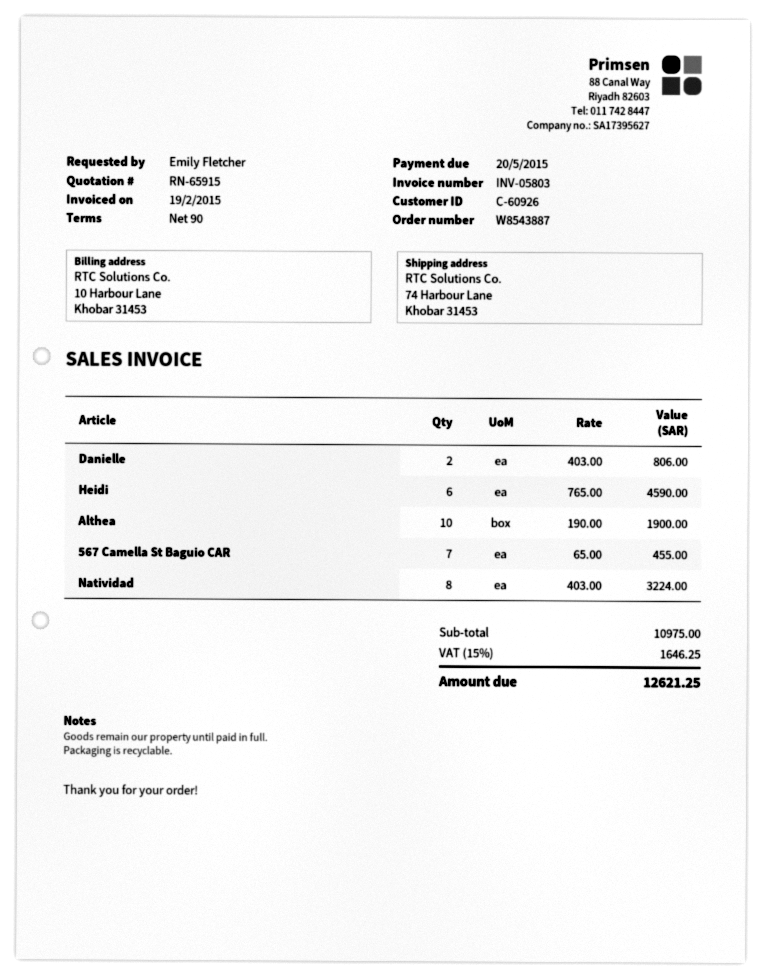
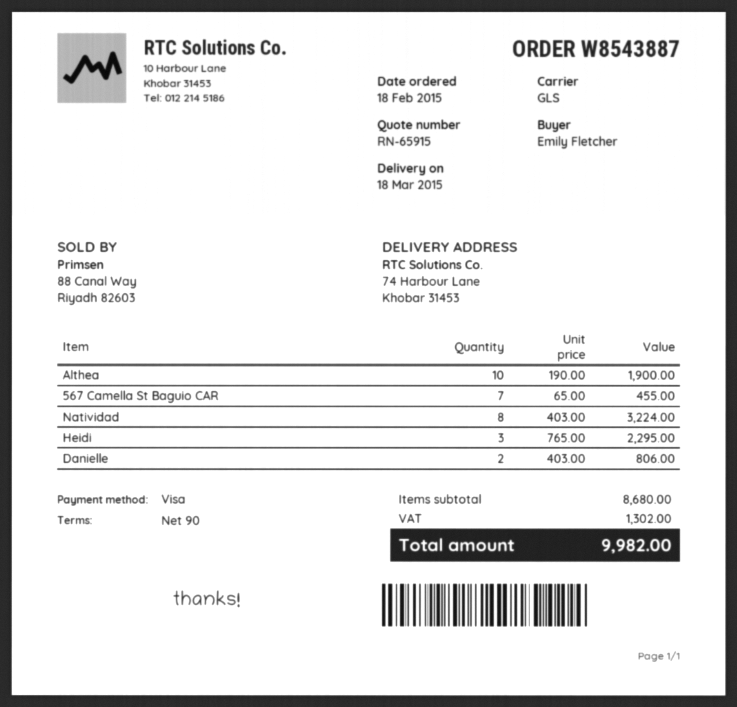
Heidi: 6 x 765.00 = 4590.00 -> 3 x 765.00 = 2295.00
subtotal: 10975.00 -> 8680.00
tax: 1646.25 -> 1302.00
total: 12621.25 -> 9982.00

